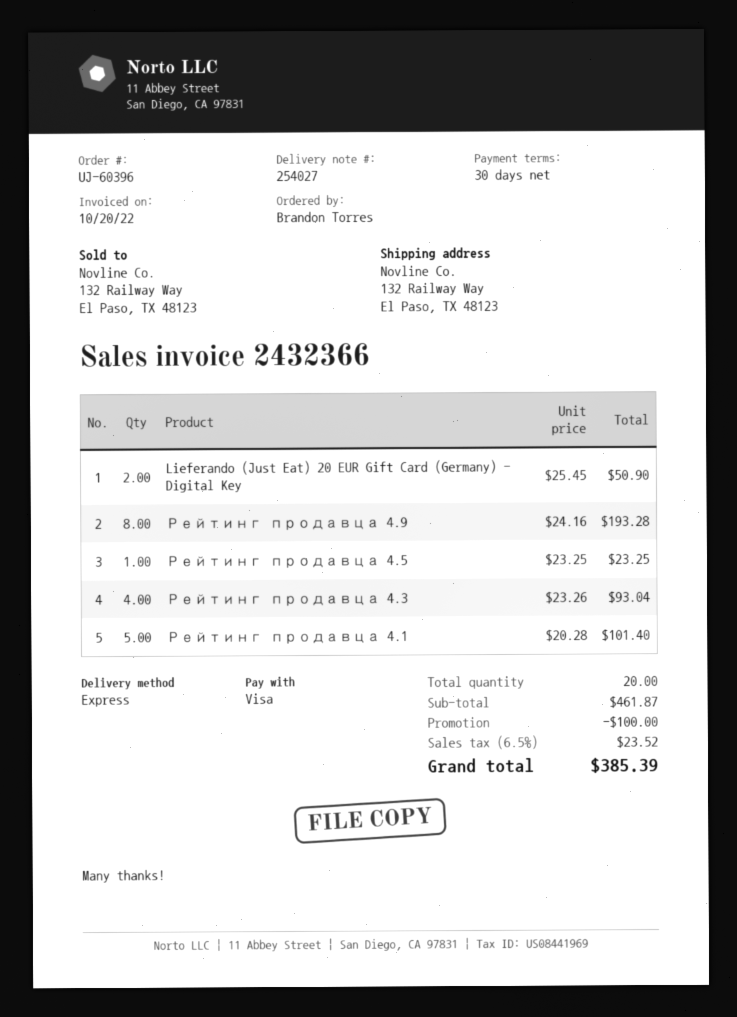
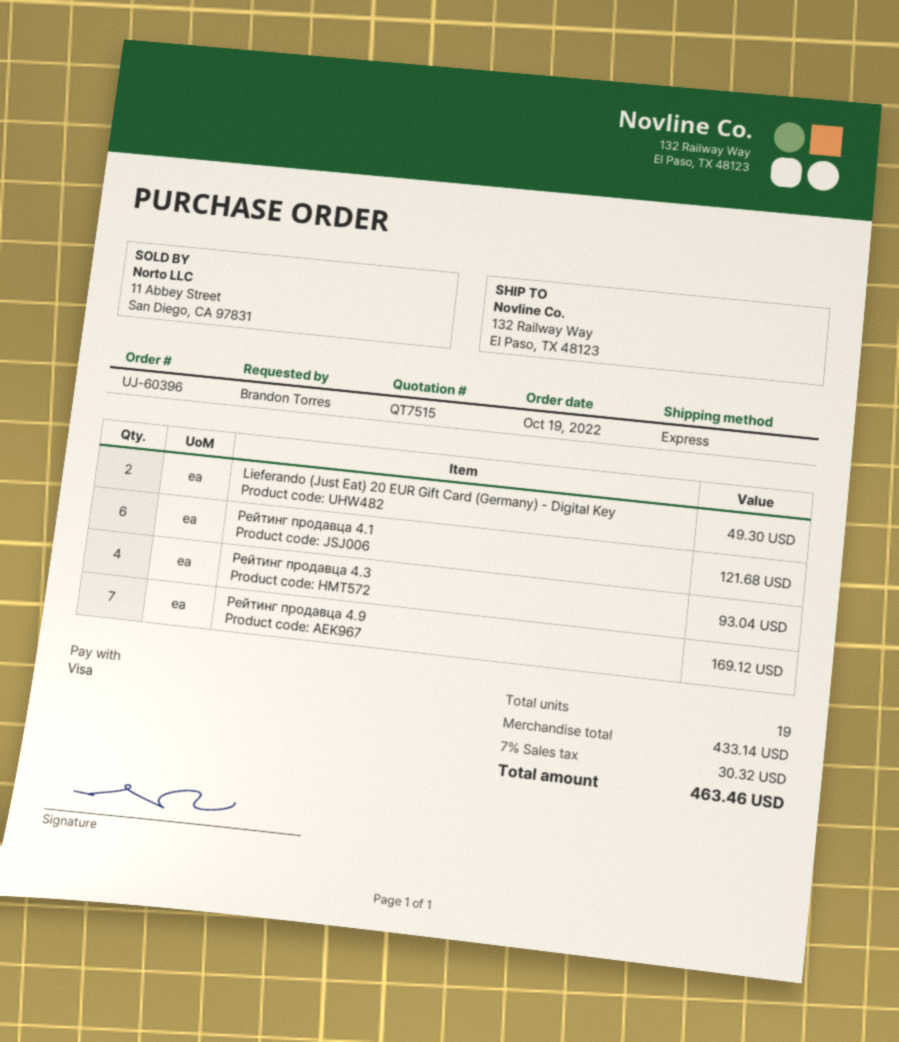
Lieferando (Just Eat) 20 EUR Gift Card (Germany) - Digital Key: 2 for 50.90 -> 2 for 49.30
Рейтинг продавца 4.9: 8 for 193.28 -> 7 for 169.12
Рейтинг продавца 4.5: 1 for 23.25 -> none
Рейтинг продавца 4.1: 5 for 101.40 -> 6 for 121.68
total quantity: 20 -> 19
subtotal: 461.87 -> 433.14
discount: 100.00 -> none
tax: 6.5% = 23.52 -> 7% = 30.32
total: 385.39 -> 463.46

